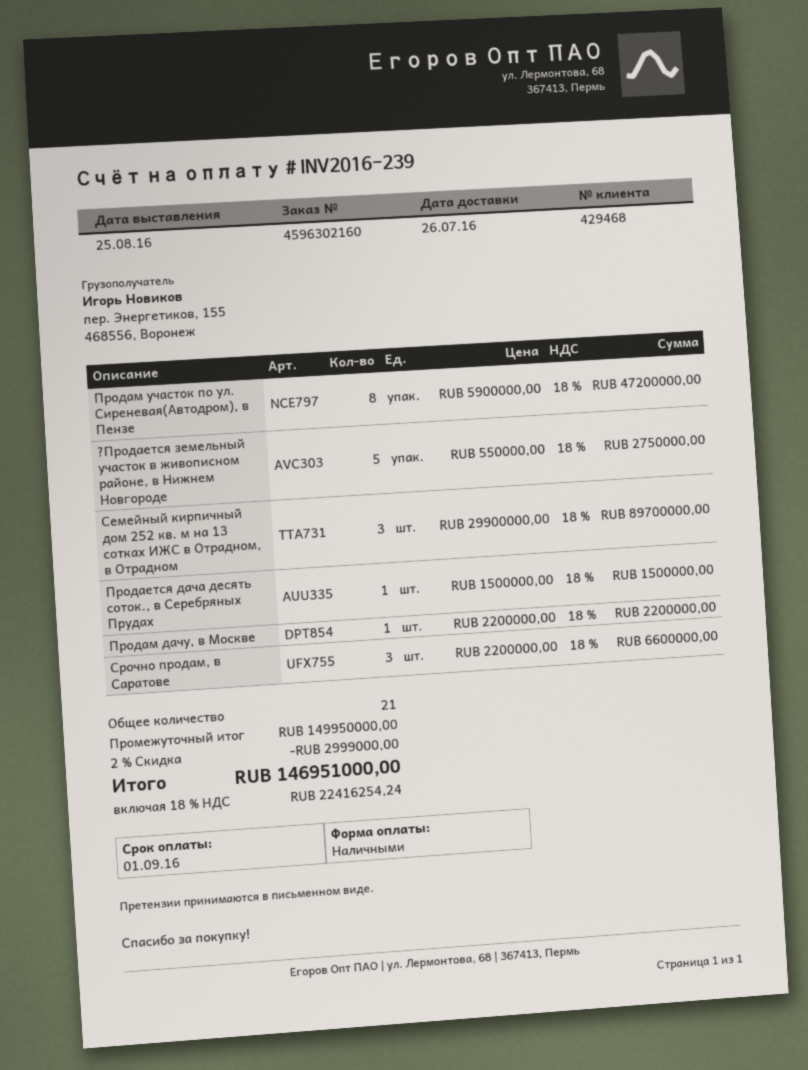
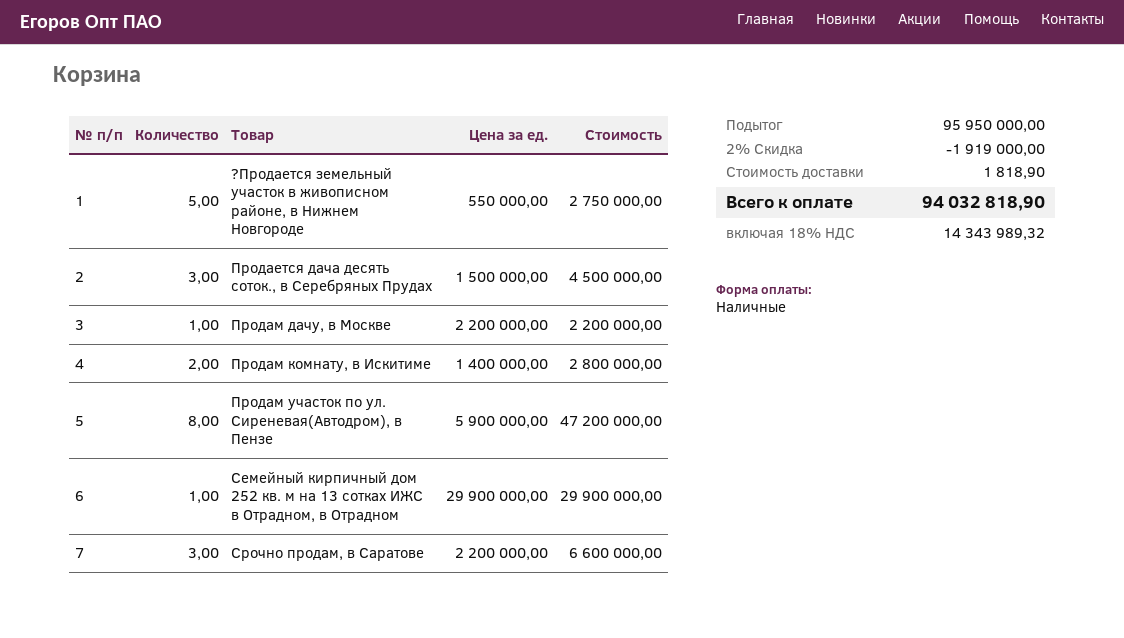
Семейный кирпичный дом 252 кв. м на 13 сотках ИЖС в Отрадном, в Отрадном: 3 x 29900000.00 = 89700000.00 -> 1 x 29900000.00 = 29900000.00
Продается дача десять соток., в Серебряных Прудах: 1 x 1500000.00 = 1500000.00 -> 3 x 1500000.00 = 4500000.00
Продам комнату, в Искитиме: none -> 2 x 1400000.00 = 2800000.00
subtotal: 149950000.00 -> 95950000.00
discount: 2% = 2999000.00 -> 2% = 1919000.00
shipping: none -> 1818.90
tax: 18% = 22416254.24 -> 18% = 14343989.32
total: 146951000.00 -> 94032818.90

